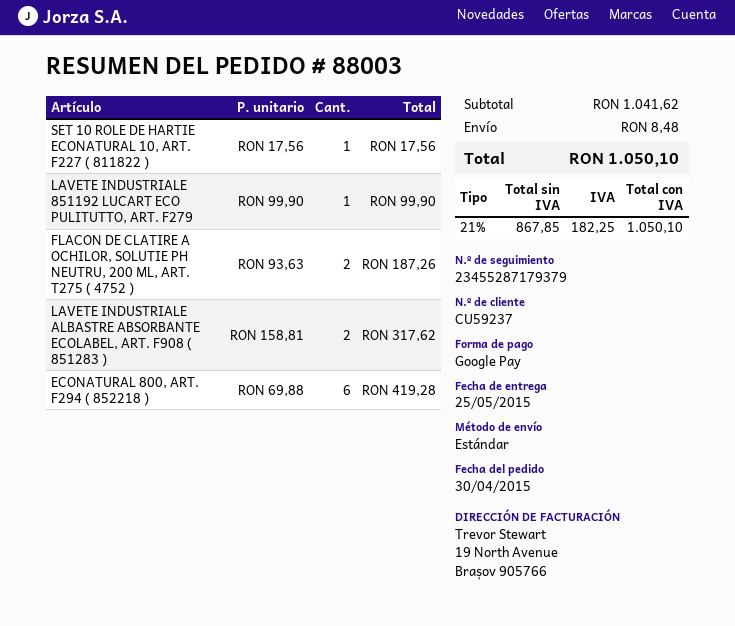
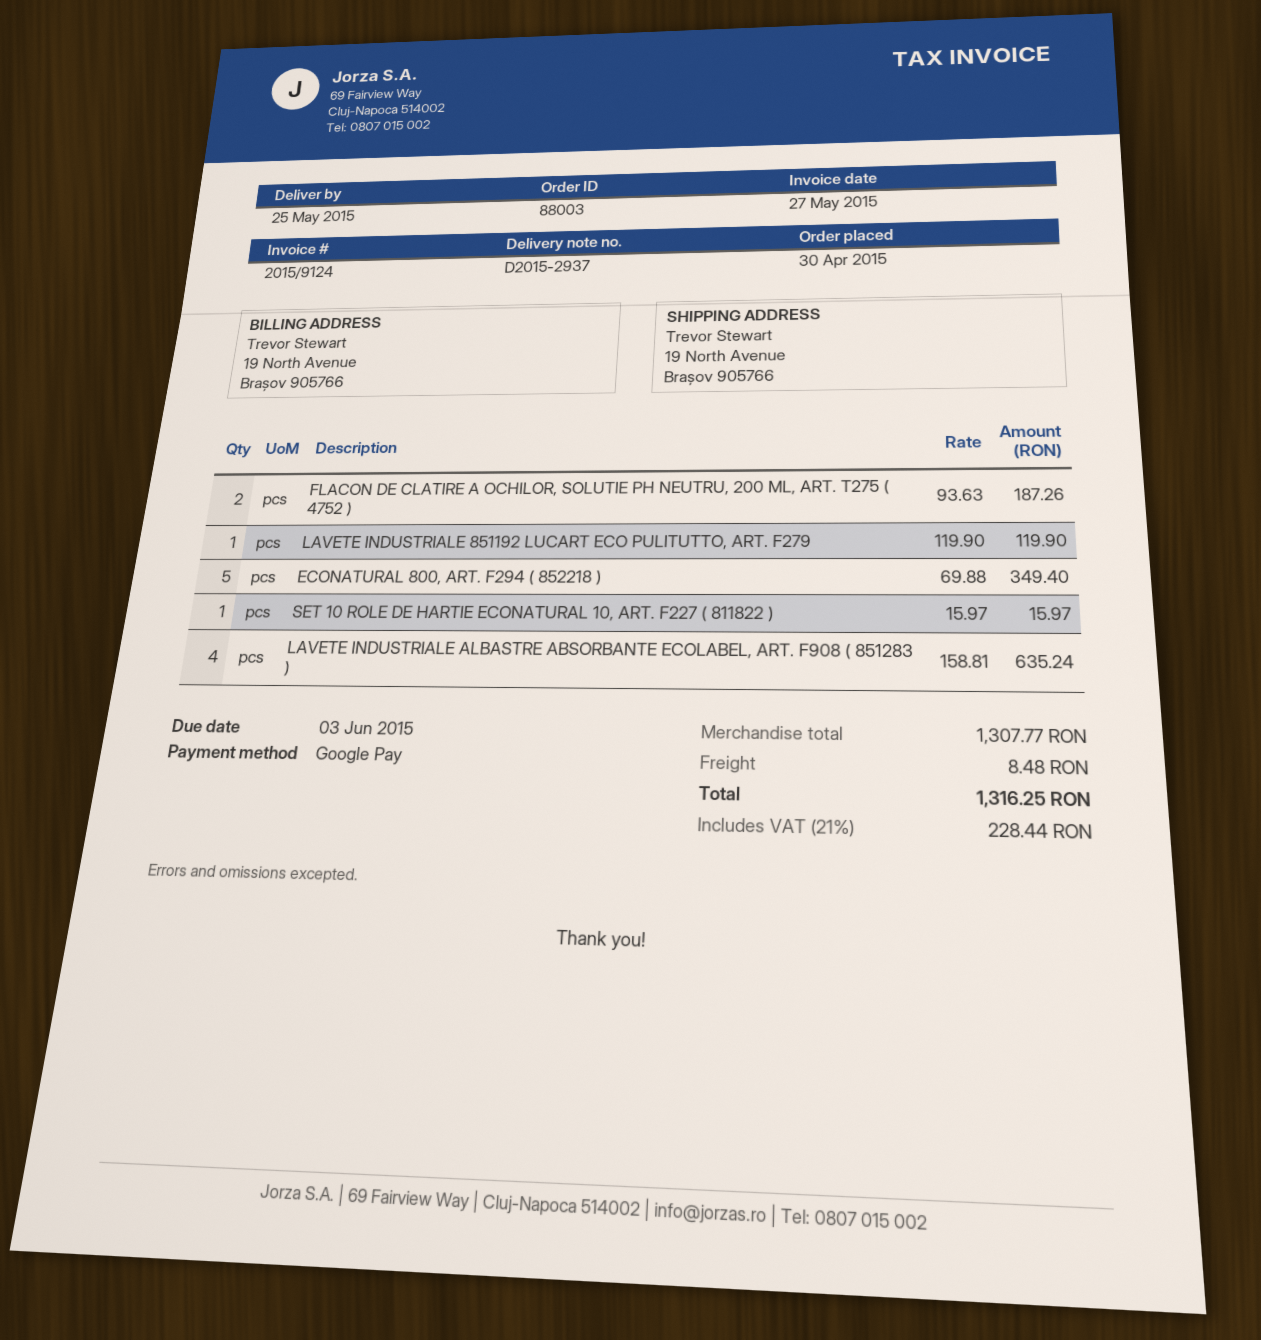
SET 10 ROLE DE HARTIE ECONATURAL 10, ART. F227 ( 811822 ): 1 x 17.56 = 17.56 -> 1 x 15.97 = 15.97
LAVETE INDUSTRIALE 851192 LUCART ECO PULITUTTO, ART. F279: 1 x 99.90 = 99.90 -> 1 x 119.90 = 119.90
LAVETE INDUSTRIALE ALBASTRE ABSORBANTE ECOLABEL, ART. F908 ( 851283 ): 2 x 158.81 = 317.62 -> 4 x 158.81 = 635.24
ECONATURAL 800, ART. F294 ( 852218 ): 6 x 69.88 = 419.28 -> 5 x 69.88 = 349.40
subtotal: 1041.62 -> 1307.77
tax: 21% = 182.25 -> 21% = 228.44
total: 1050.10 -> 1316.25

